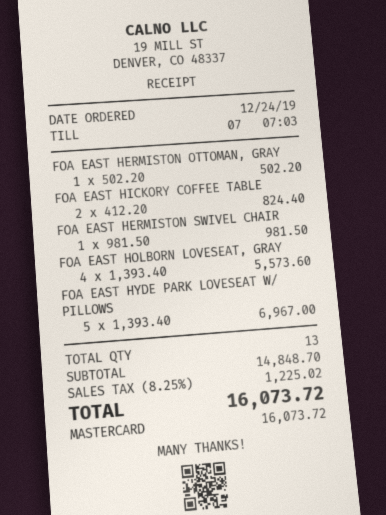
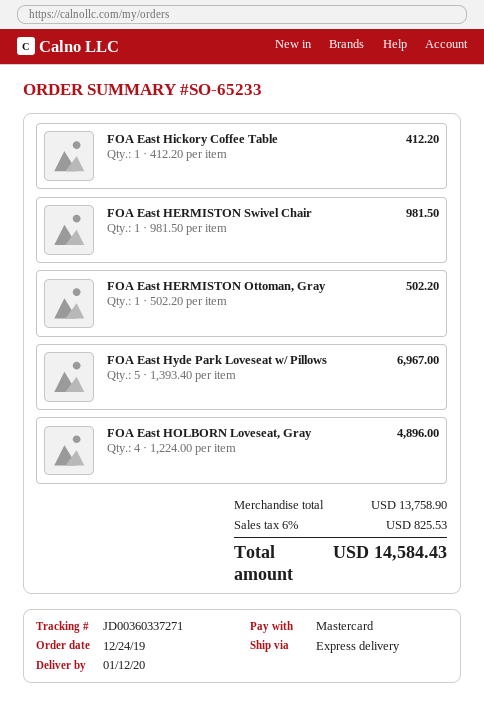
FOA EAST HICKORY COFFEE TABLE: 2 x 412.20 = 824.40 -> 1 x 412.20 = 412.20
FOA EAST HOLBORN LOVESEAT, GRAY: 4 x 1393.40 = 5573.60 -> 4 x 1224.00 = 4896.00
subtotal: 14848.70 -> 13758.90
tax: 8.25% = 1225.02 -> 6% = 825.53
total: 16073.72 -> 14584.43

